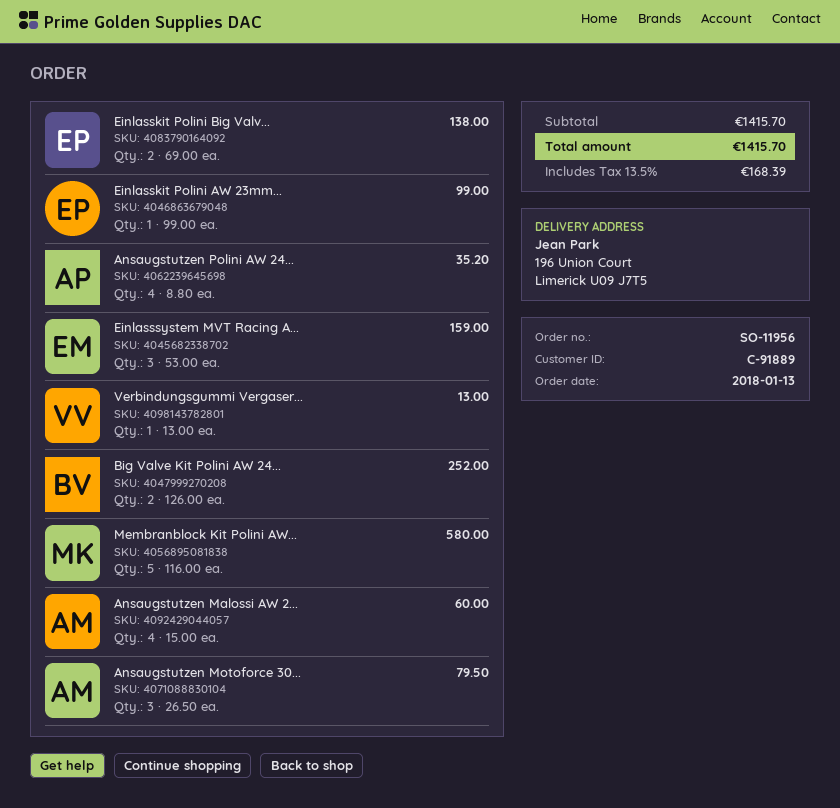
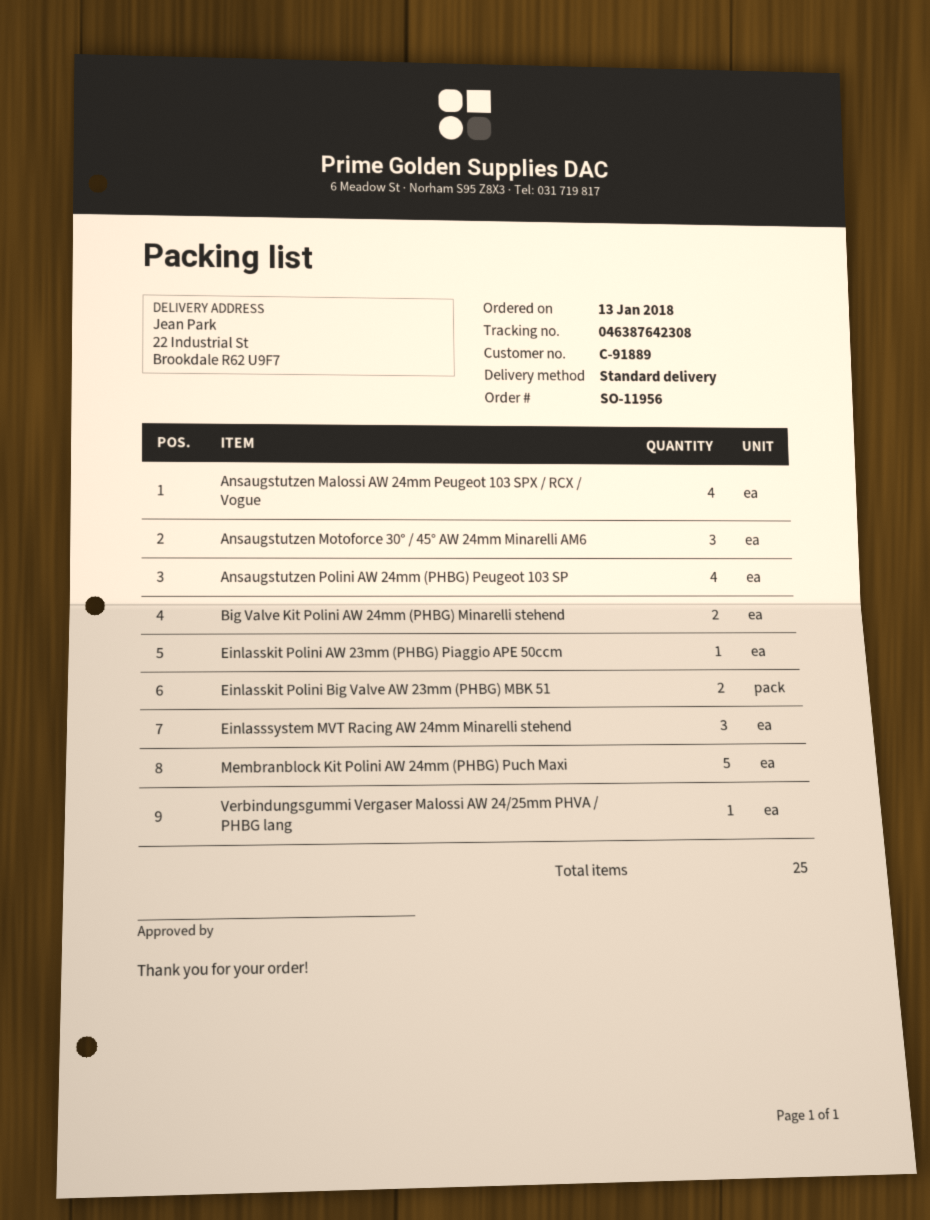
ship to: 196 Union Court, Limerick U09 J7T5 -> 22 Industrial St, Brookdale R62 U9F7

